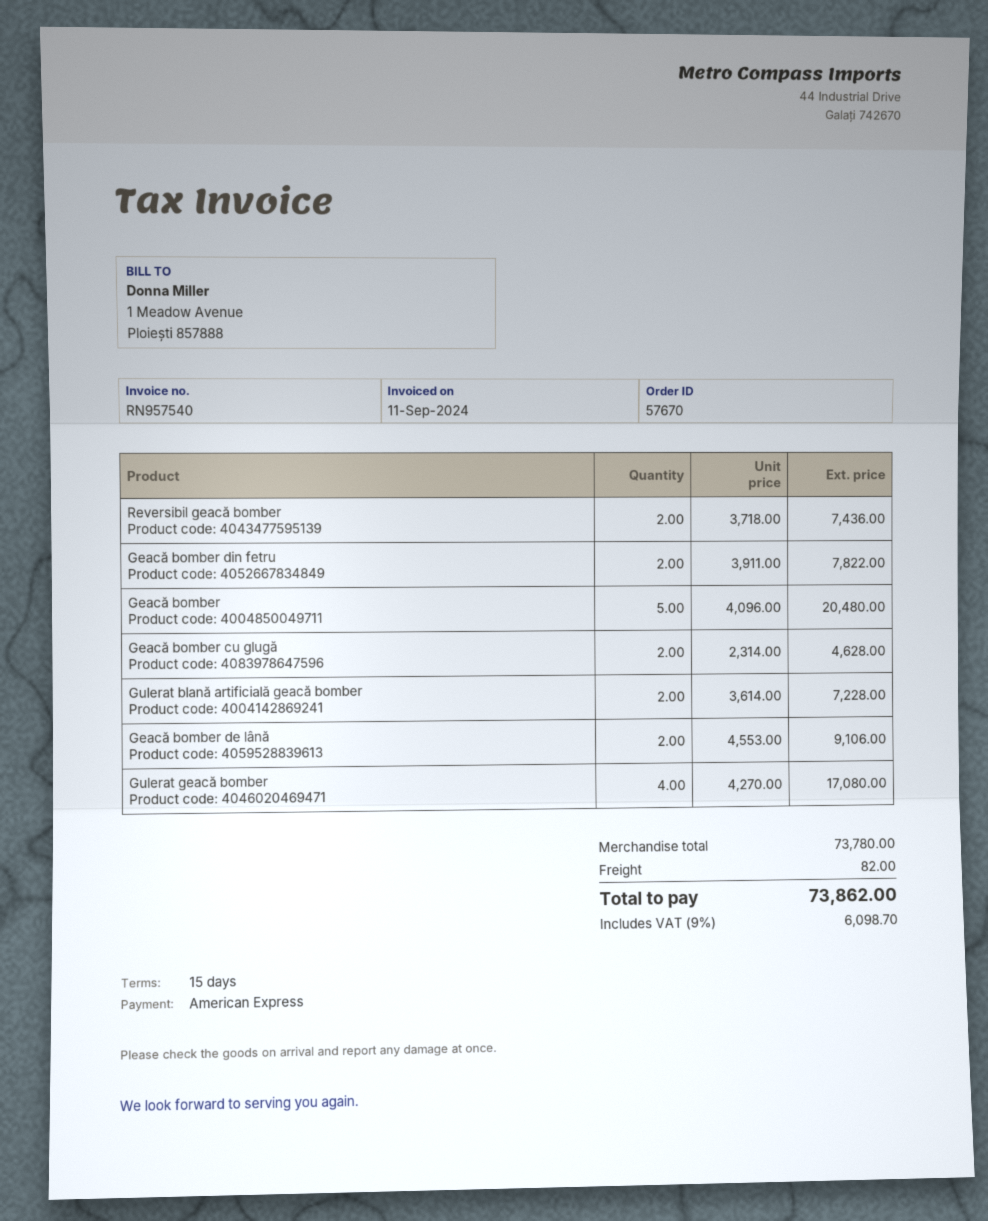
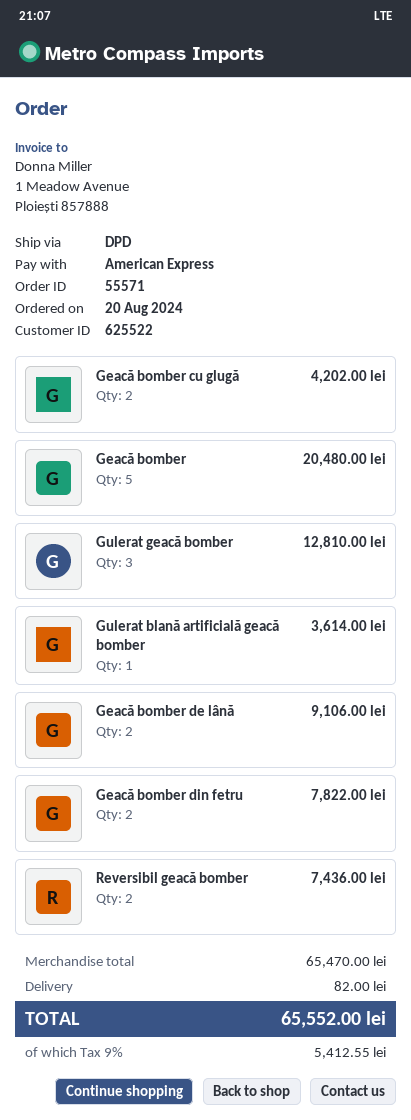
order number: 57670 -> 55571
Geacă bomber cu glugă: 2 for 4628.00 -> 2 for 4202.00
Gulerat blană artificială geacă bomber: 2 for 7228.00 -> 1 for 3614.00
Gulerat geacă bomber: 4 for 17080.00 -> 3 for 12810.00
subtotal: 73780.00 -> 65470.00
tax: 9% = 6098.70 -> 9% = 5412.55
total: 73862.00 -> 65552.00

